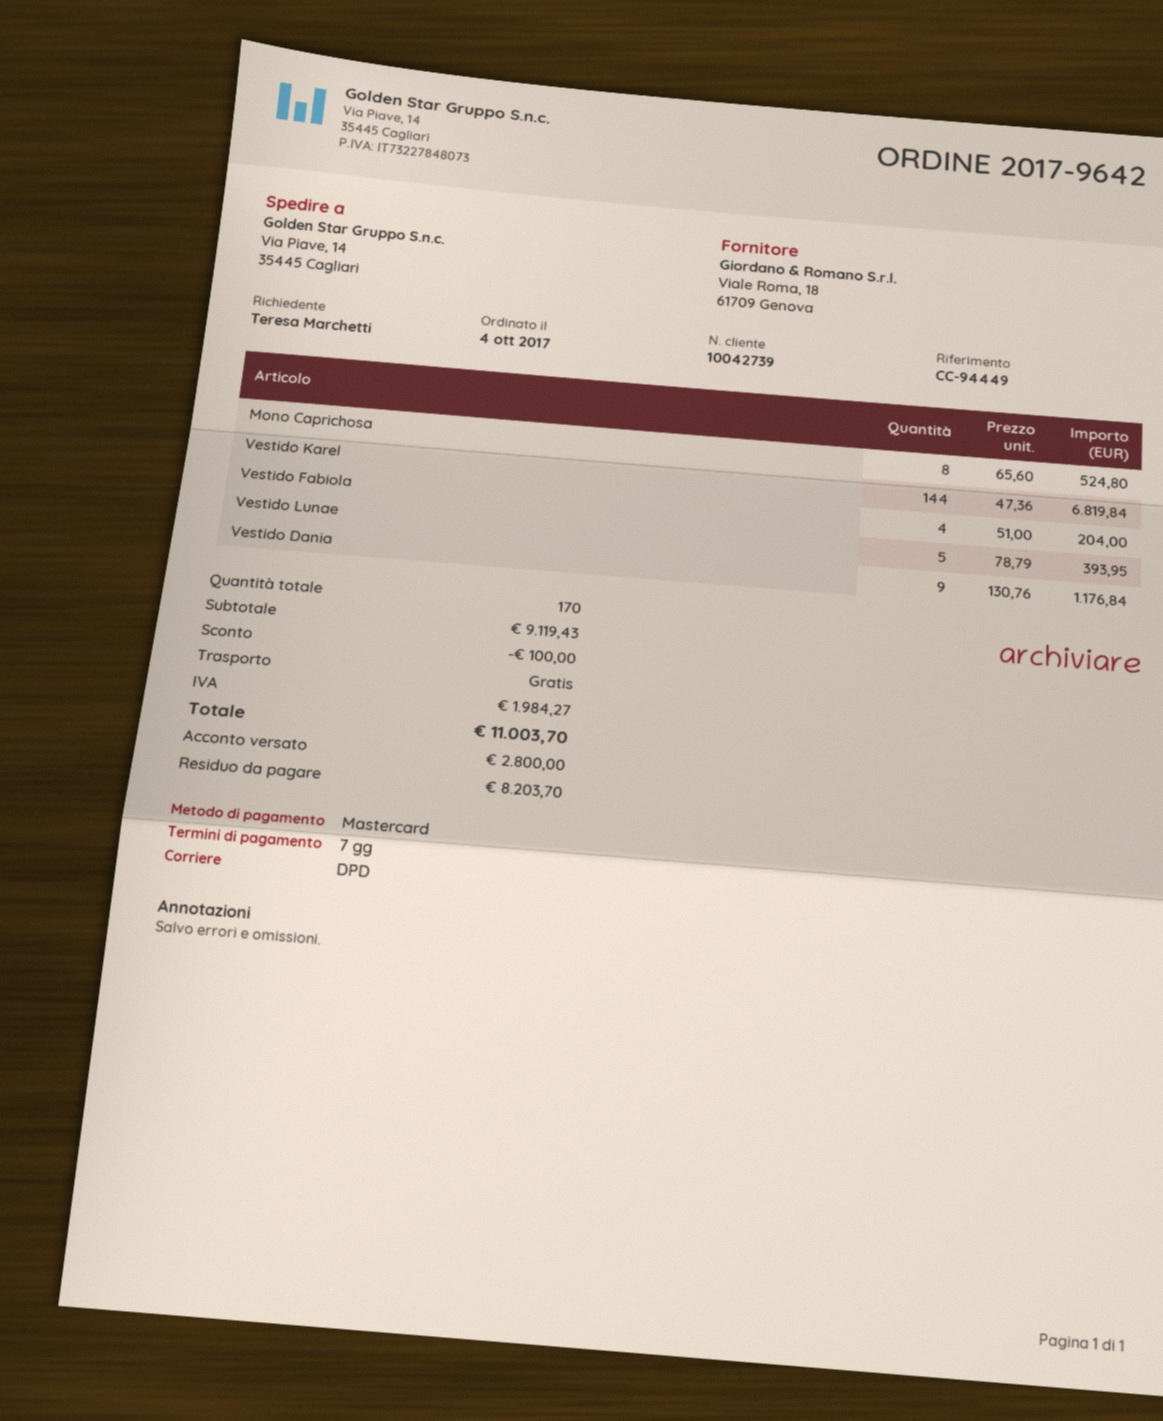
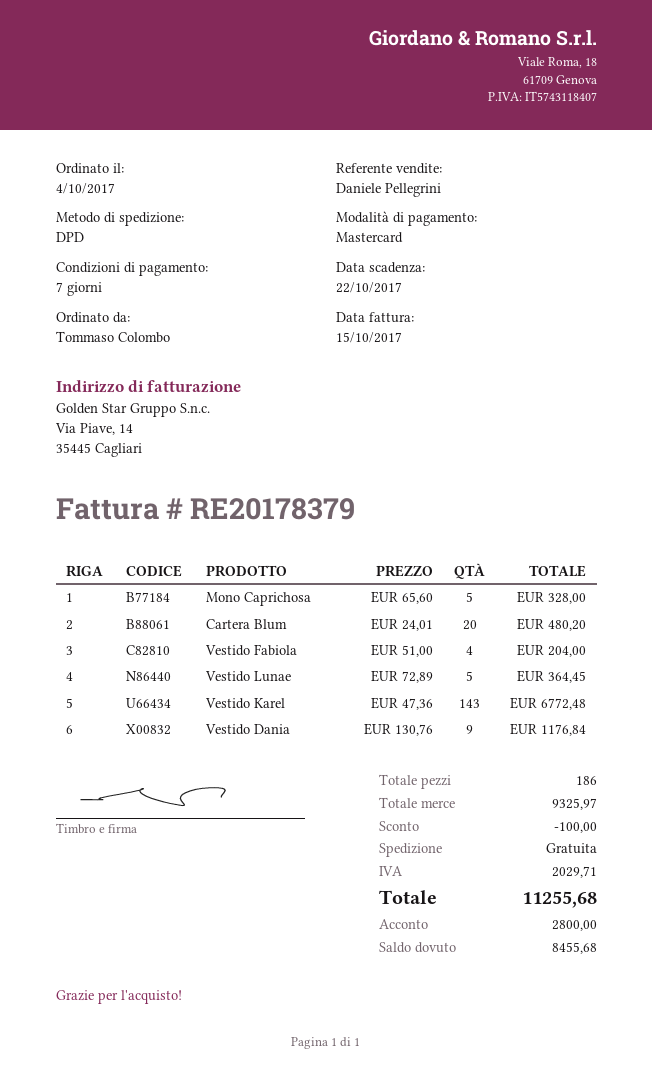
ordered by: Teresa Marchetti -> Tommaso Colombo
Mono Caprichosa: 8 x 65.60 = 524.80 -> 5 x 65.60 = 328.00
Vestido Karel: 144 x 47.36 = 6819.84 -> 143 x 47.36 = 6772.48
Vestido Lunae: 5 x 78.79 = 393.95 -> 5 x 72.89 = 364.45
Cartera Blum: none -> 20 x 24.01 = 480.20
total quantity: 170 -> 186
subtotal: 9119.43 -> 9325.97
tax: 1984.27 -> 2029.71
total: 11003.70 -> 11255.68
balance: 8203.70 -> 8455.68

